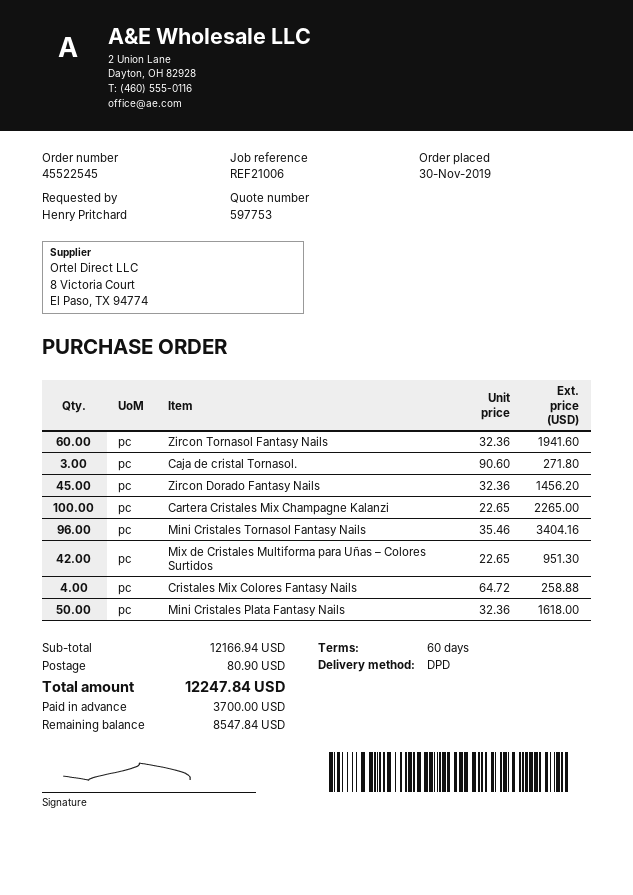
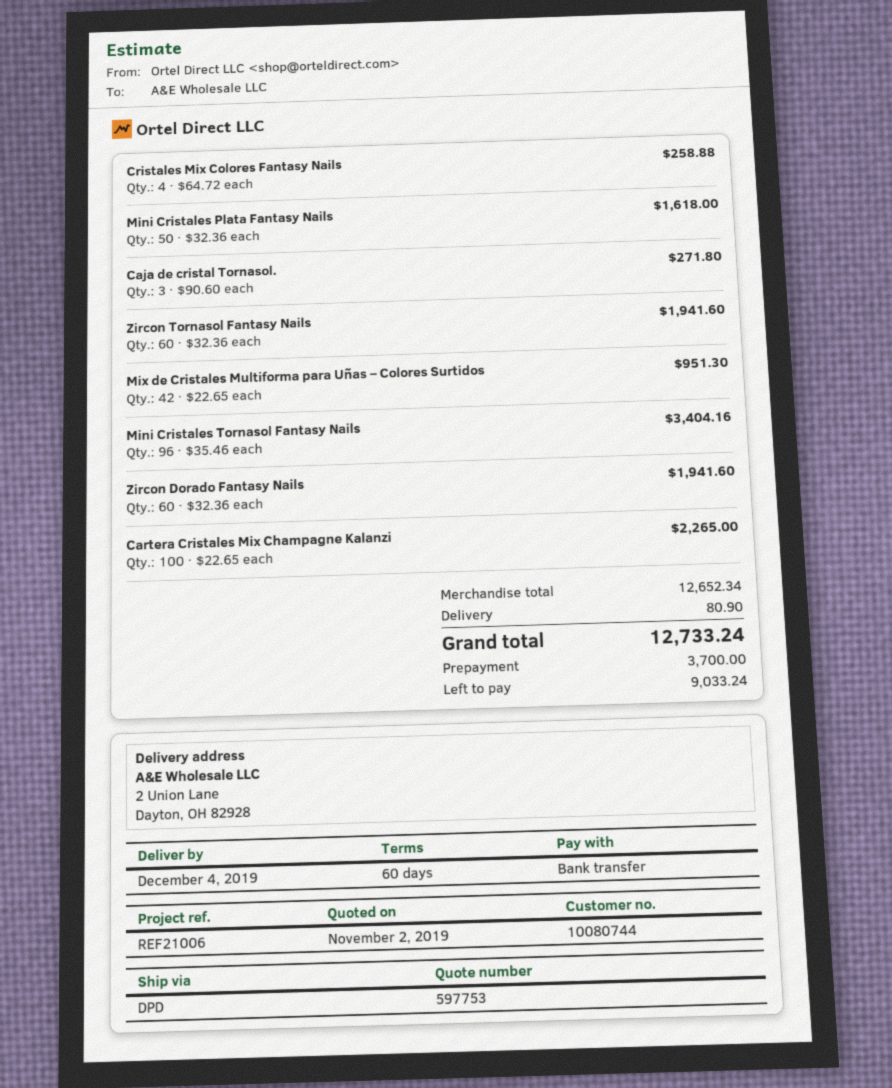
Zircon Dorado Fantasy Nails: 45 x 32.36 = 1456.20 -> 60 x 32.36 = 1941.60
subtotal: 12166.94 -> 12652.34
total: 12247.84 -> 12733.24
balance: 8547.84 -> 9033.24

